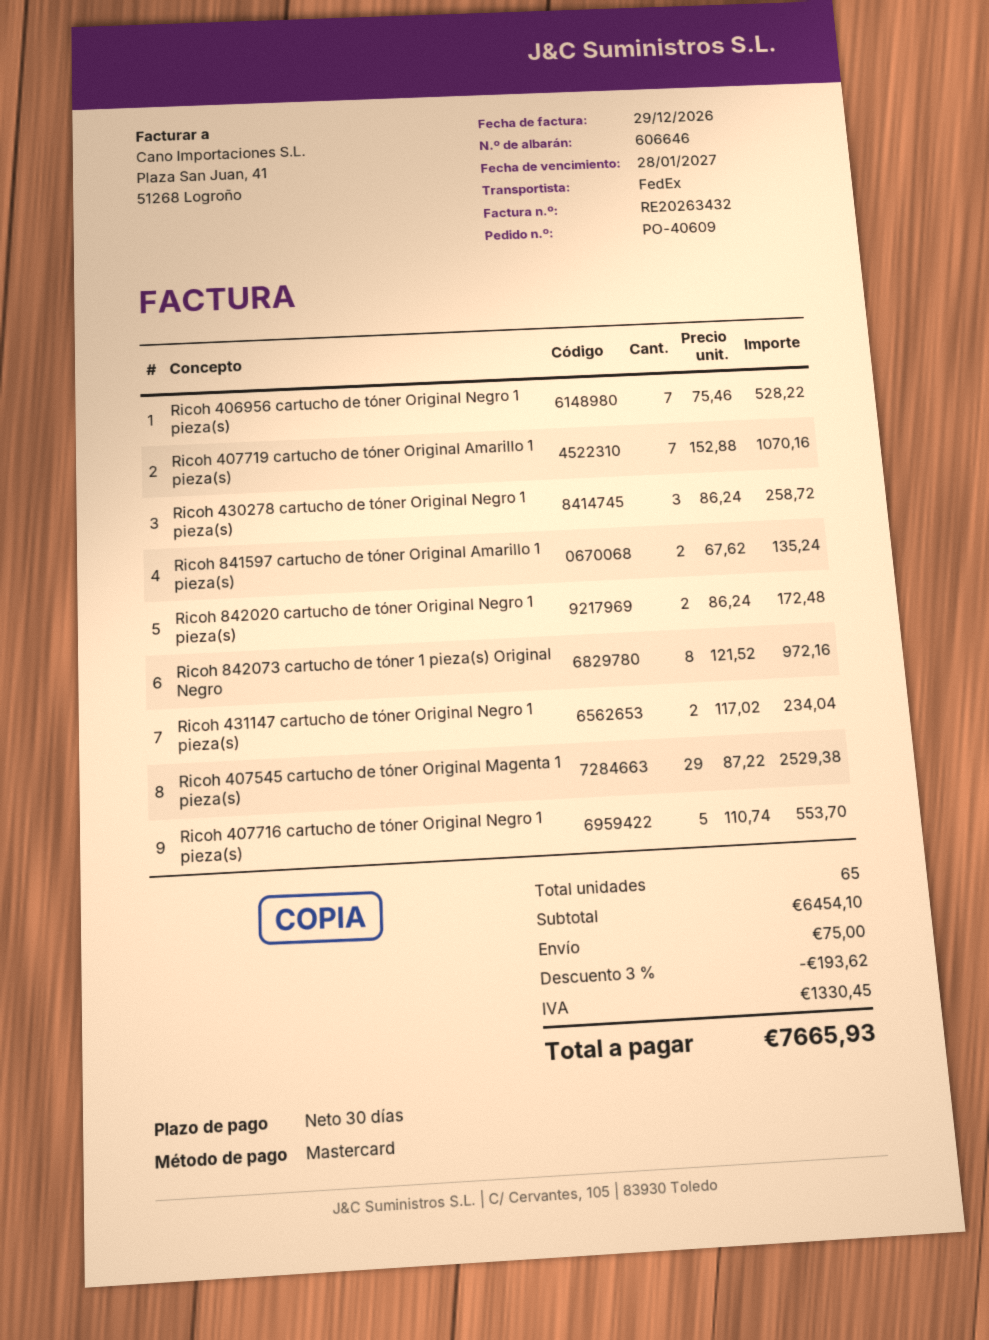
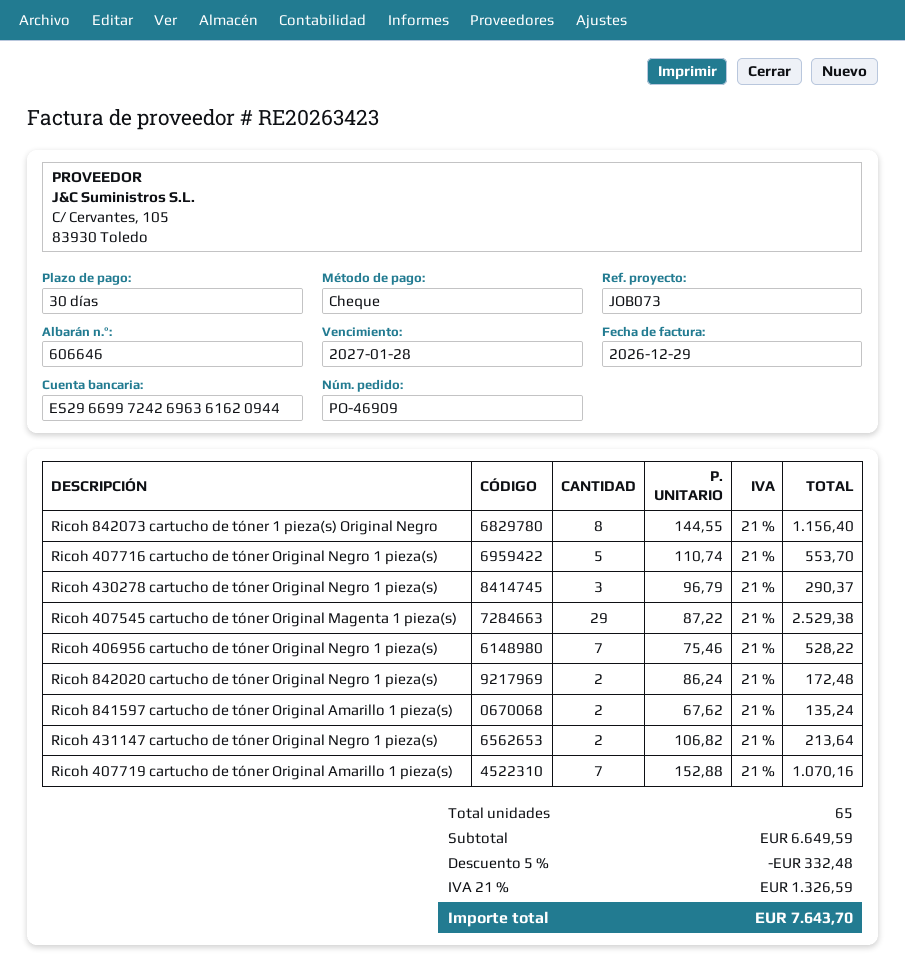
order number: PO-40609 -> PO-46909
invoice number: RE20263432 -> RE20263423
payment method: Mastercard -> cheque
Ricoh 430278 cartucho de tóner Original Negro 1 pieza(s): 3 x 86.24 = 258.72 -> 3 x 96.79 = 290.37
Ricoh 842073 cartucho de tóner 1 pieza(s) Original Negro: 8 x 121.52 = 972.16 -> 8 x 144.55 = 1156.40
Ricoh 431147 cartucho de tóner Original Negro 1 pieza(s): 2 x 117.02 = 234.04 -> 2 x 106.82 = 213.64
subtotal: 6454.10 -> 6649.59
discount: 3% = 193.62 -> 5% = 332.48
shipping: 75.00 -> none
tax: 1330.45 -> 1326.59
total: 7665.93 -> 7643.70

